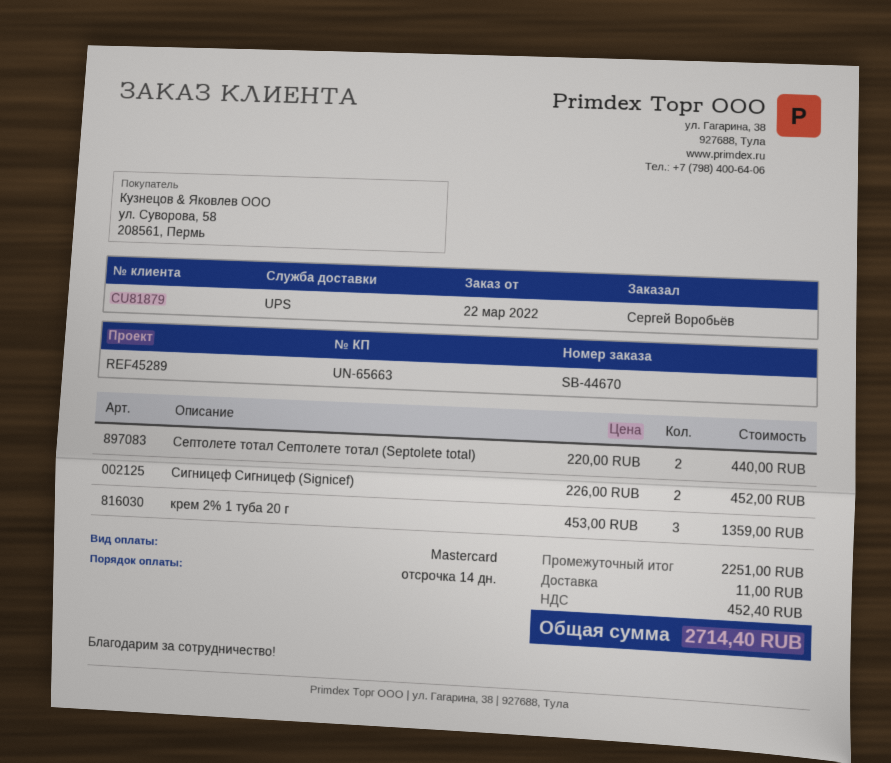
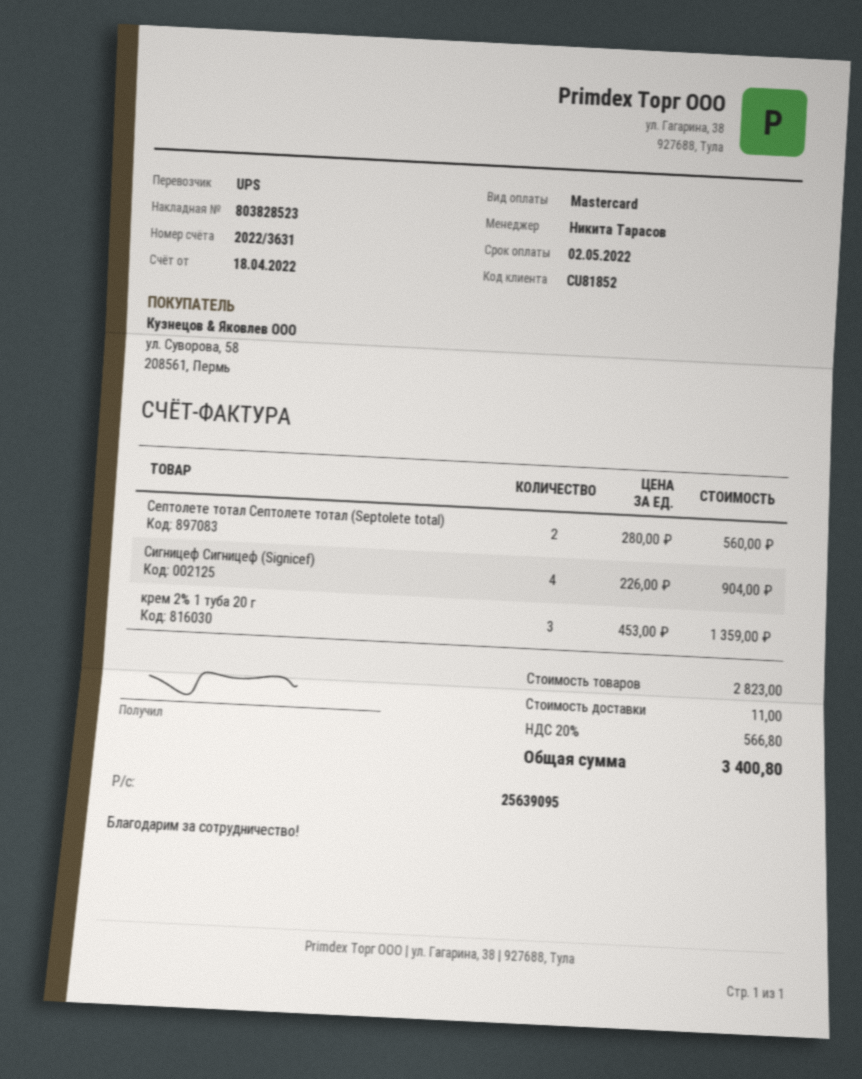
customer number: CU81879 -> CU81852
Септолете тотал Септолете тотал (Septolete total): 2 x 220.00 = 440.00 -> 2 x 280.00 = 560.00
Сигницеф Сигницеф (Signicef): 2 x 226.00 = 452.00 -> 4 x 226.00 = 904.00
subtotal: 2251.00 -> 2823.00
tax: 452.40 -> 566.80
total: 2714.40 -> 3400.80

